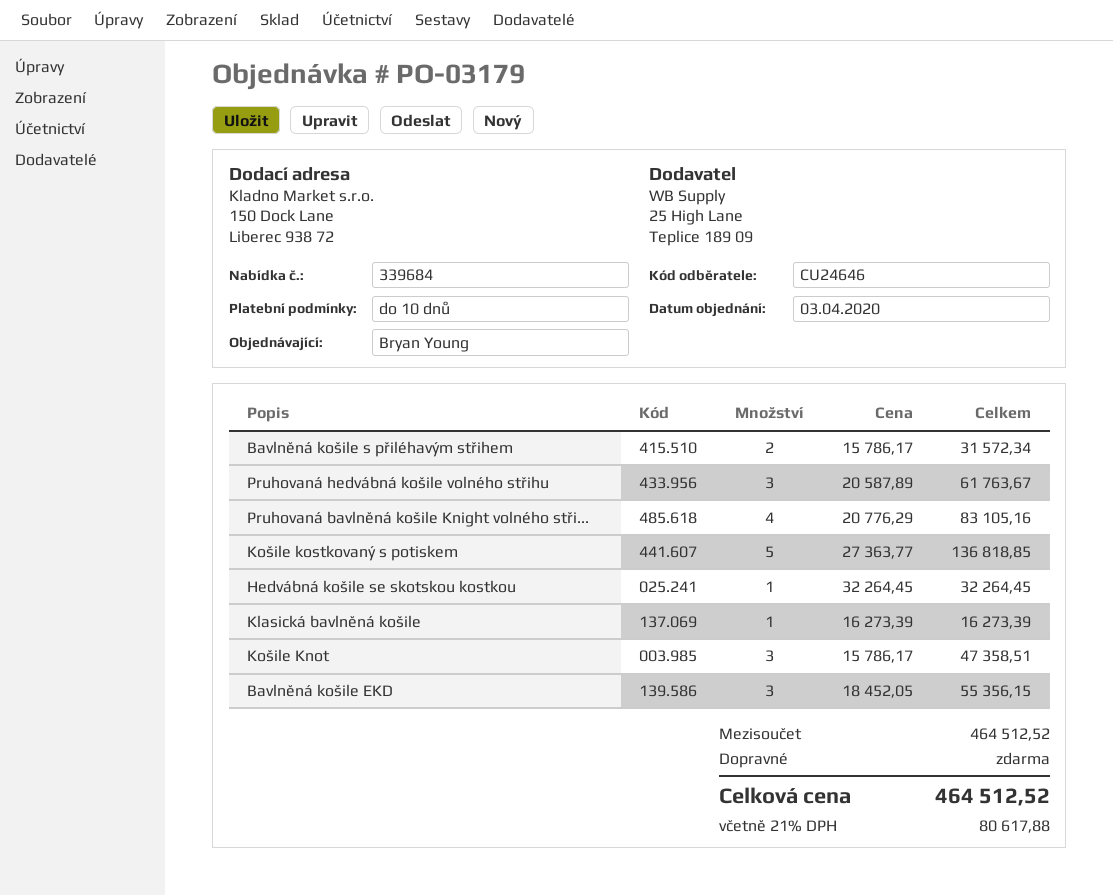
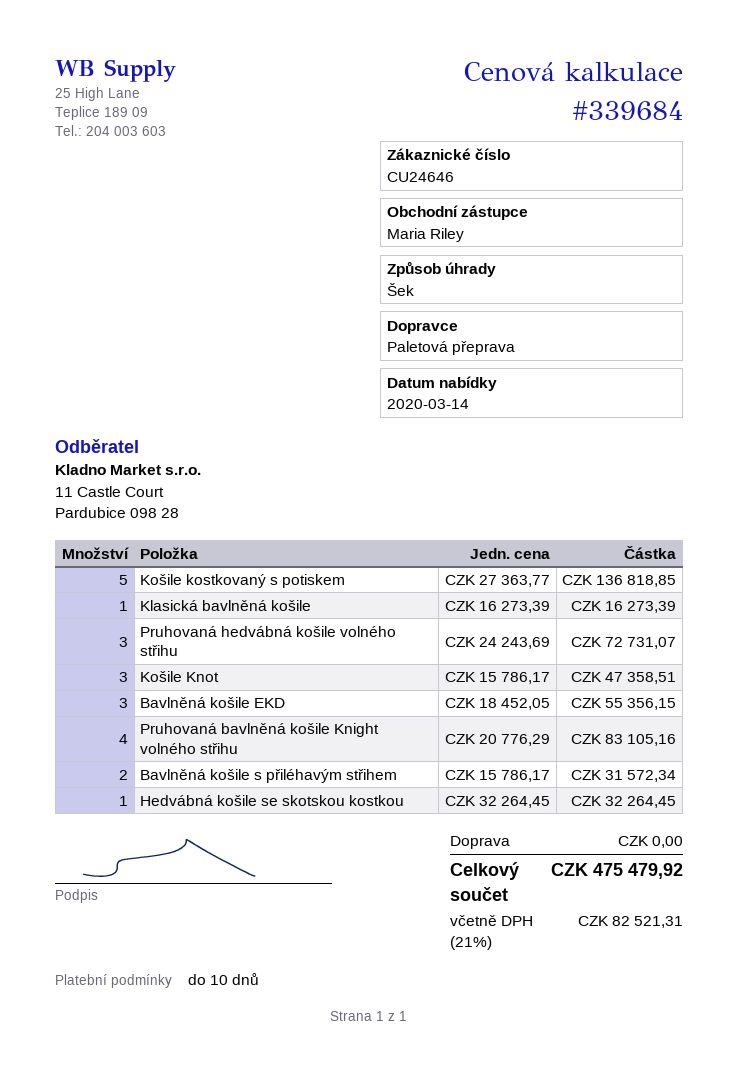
Pruhovaná hedvábná košile volného střihu: 3 x 20587.89 = 61763.67 -> 3 x 24243.69 = 72731.07
tax: 21% = 80617.88 -> 21% = 82521.31
total: 464512.52 -> 475479.92

